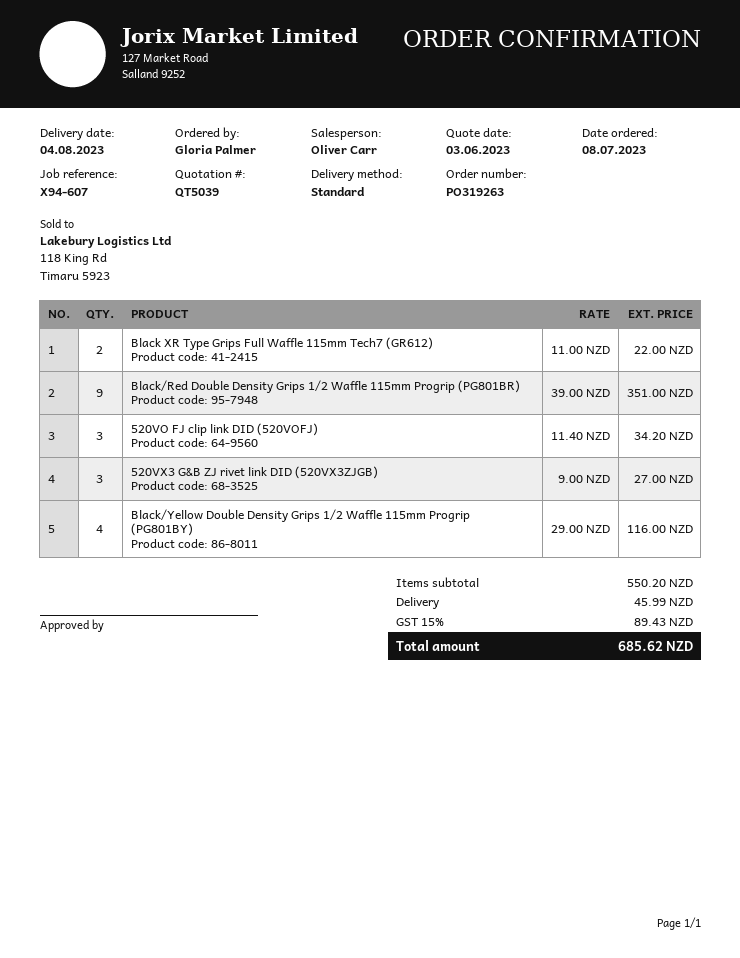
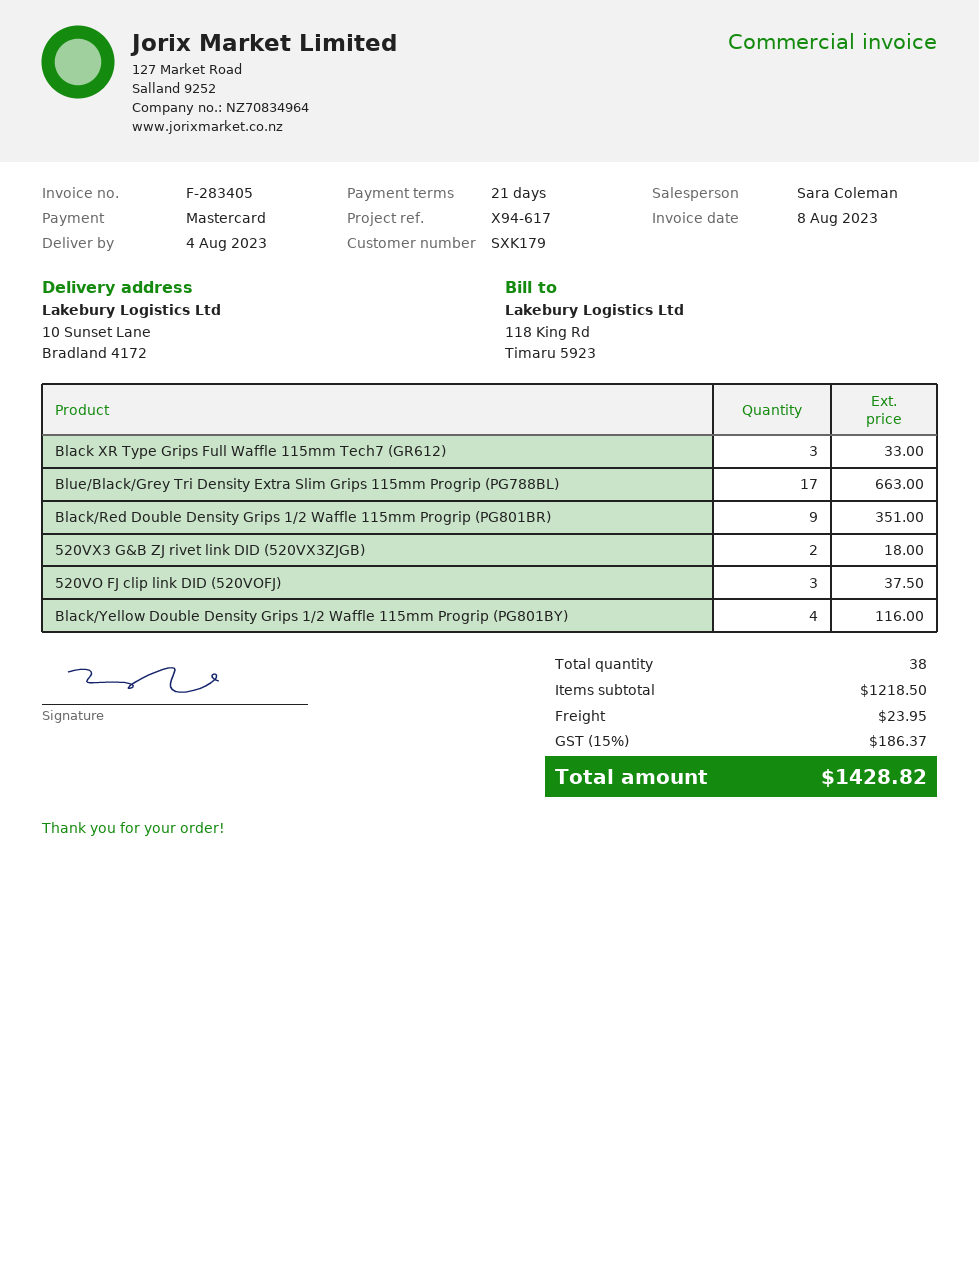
reference: X94-607 -> X94-617
sales rep: Oliver Carr -> Sara Coleman
Black XR Type Grips Full Waffle 115mm Tech7 (GR612): 2 for 22.00 -> 3 for 33.00
520VO FJ clip link DID (520VOFJ): 3 for 34.20 -> 3 for 37.50
520VX3 G&B ZJ rivet link DID (520VX3ZJGB): 3 for 27.00 -> 2 for 18.00
Blue/Black/Grey Tri Density Extra Slim Grips 115mm Progrip (PG788BL): none -> 17 for 663.00
subtotal: 550.20 -> 1218.50
shipping: 45.99 -> 23.95
tax: 15% = 89.43 -> 15% = 186.37
total: 685.62 -> 1428.82

